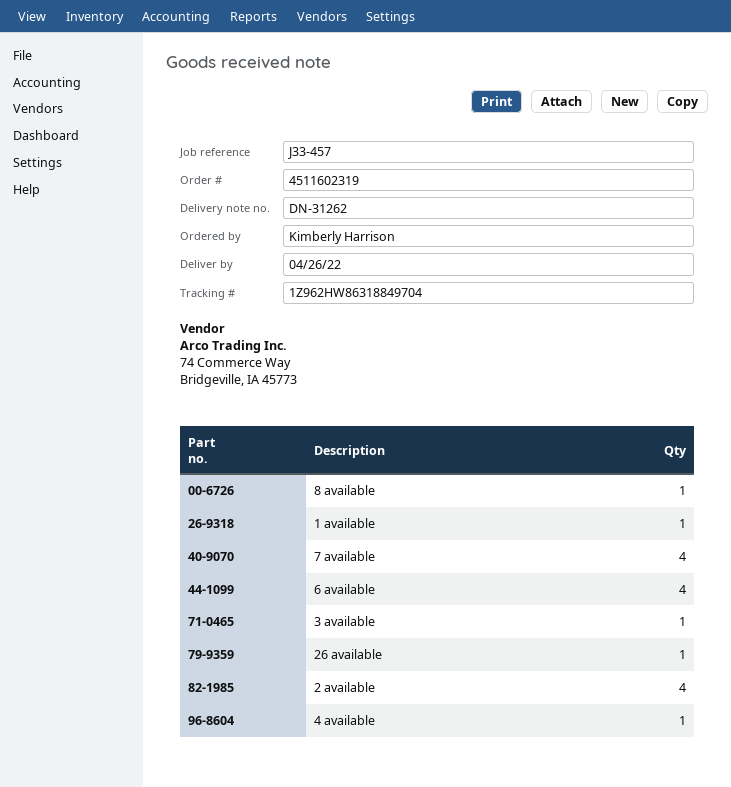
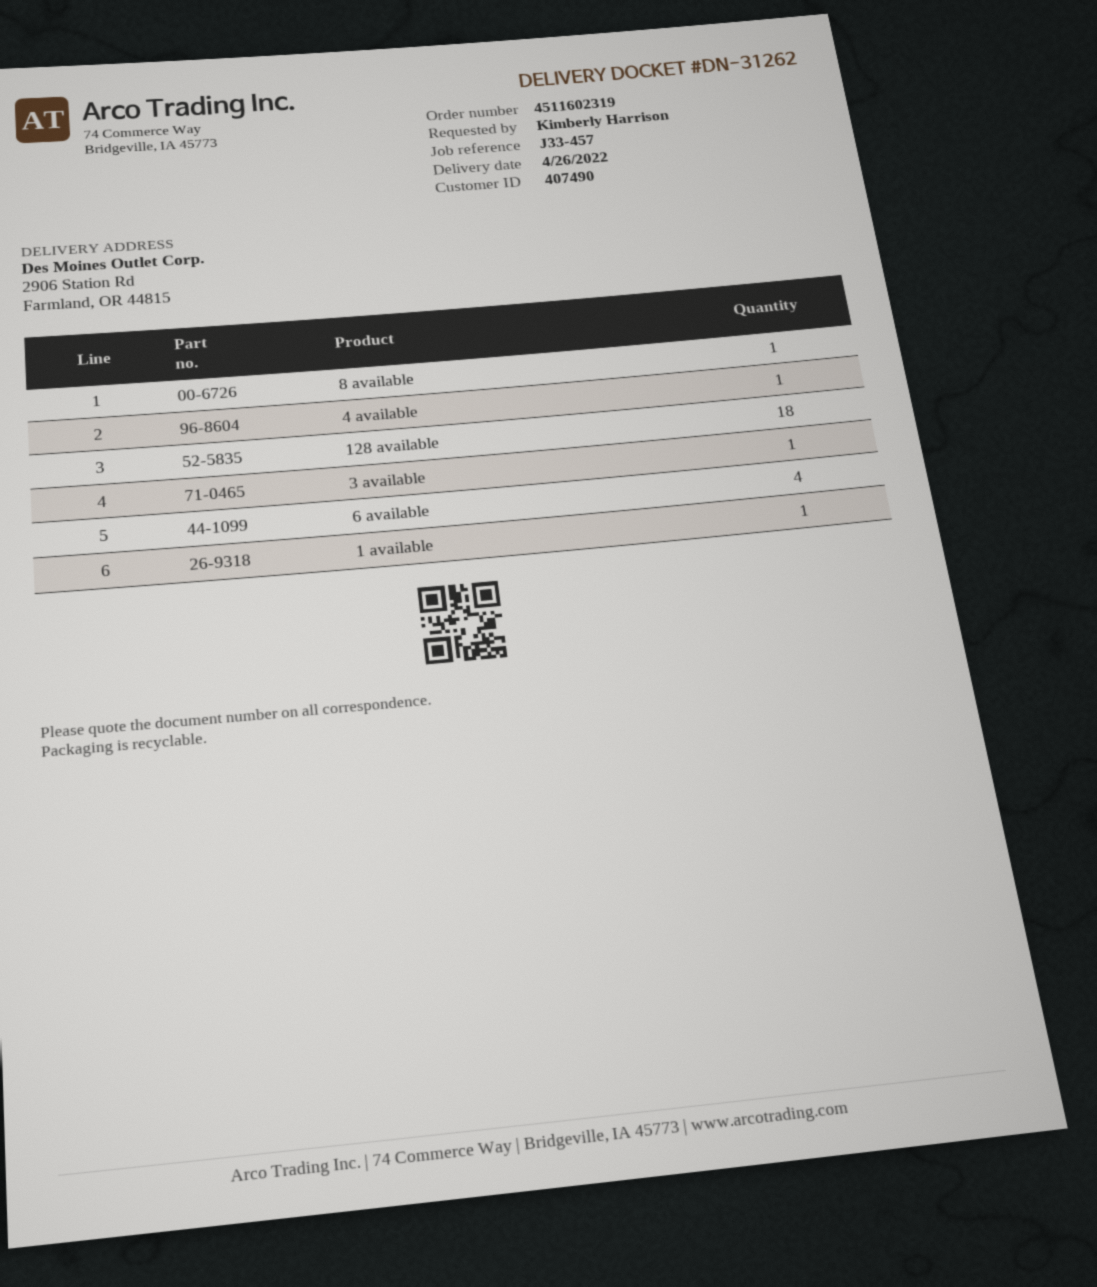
7 available: 4 -> none
26 available: 1 -> none
2 available: 4 -> none
128 available: none -> 18

